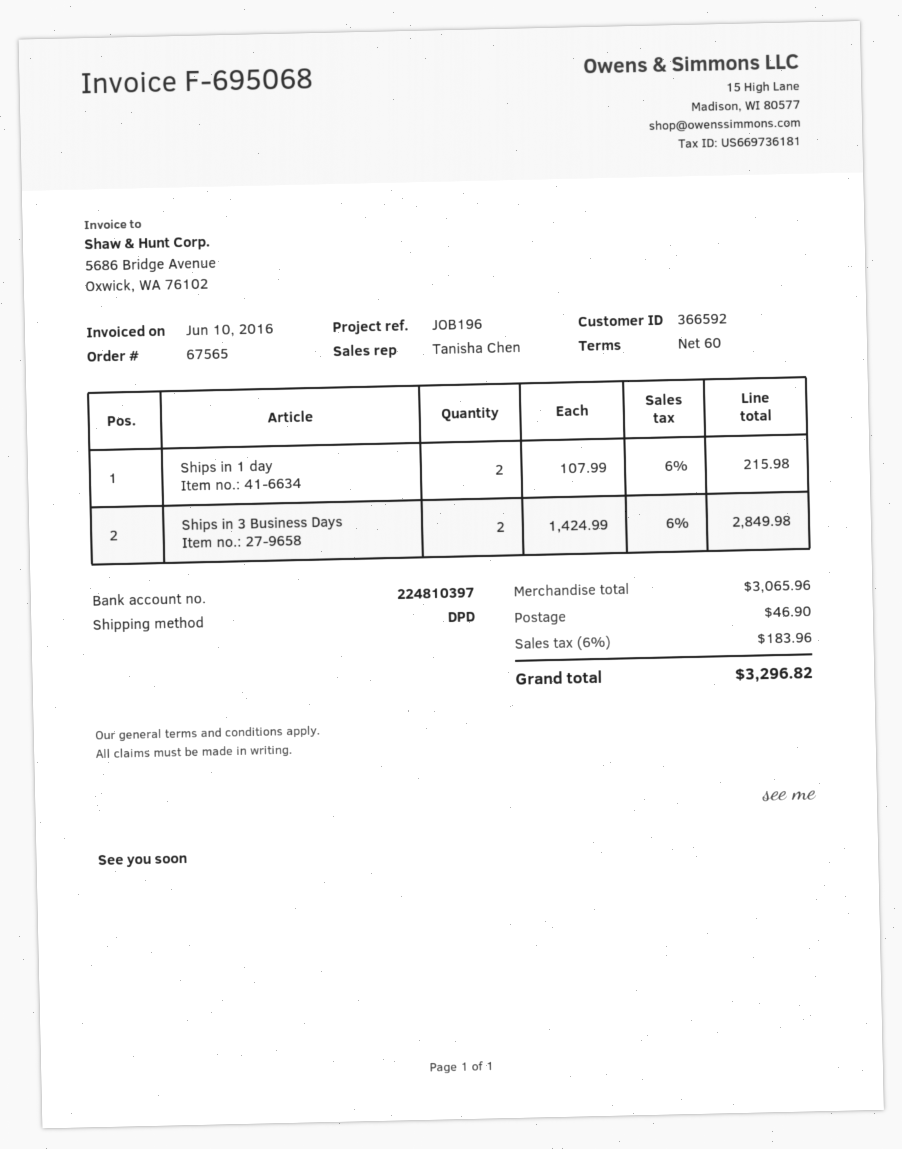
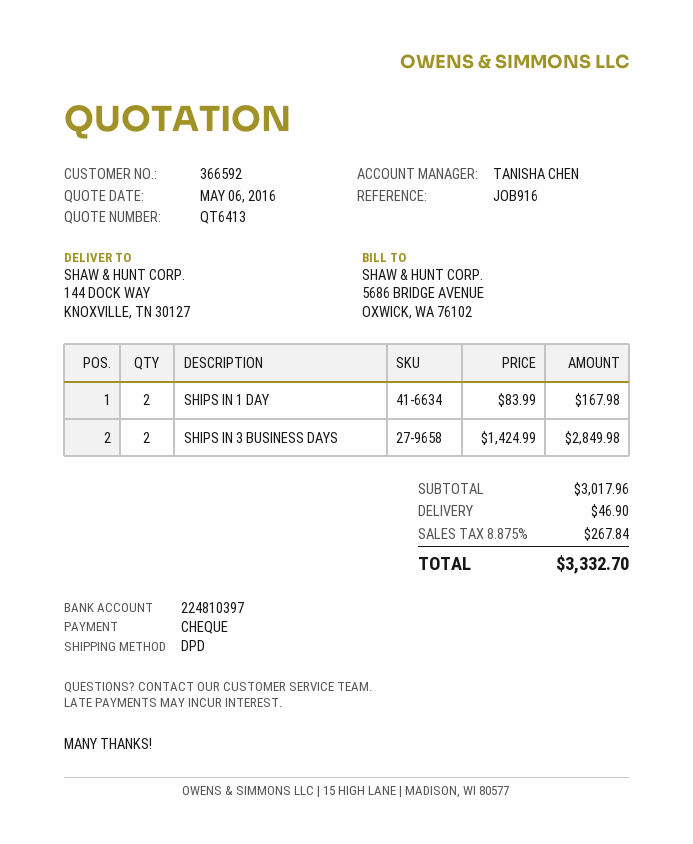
reference: JOB196 -> JOB916
Ships in 1 day: 2 x 107.99 = 215.98 -> 2 x 83.99 = 167.98
subtotal: 3065.96 -> 3017.96
tax: 6% = 183.96 -> 8.875% = 267.84
total: 3296.82 -> 3332.70

